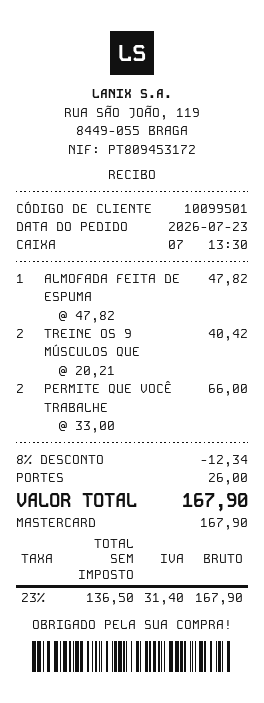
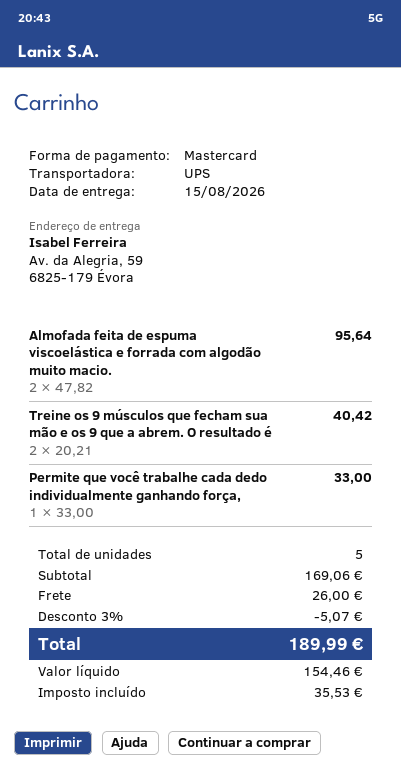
ALMOFADA FEITA DE ESPUMA: 1 x 47.82 = 47.82 -> 2 x 47.82 = 95.64
PERMITE QUE VOCÊ TRABALHE: 2 x 33.00 = 66.00 -> 1 x 33.00 = 33.00
discount: 8% = 12.34 -> 3% = 5.07
net: 136.50 -> 154.46
tax: 31.40 -> 35.53
total: 167.90 -> 189.99

